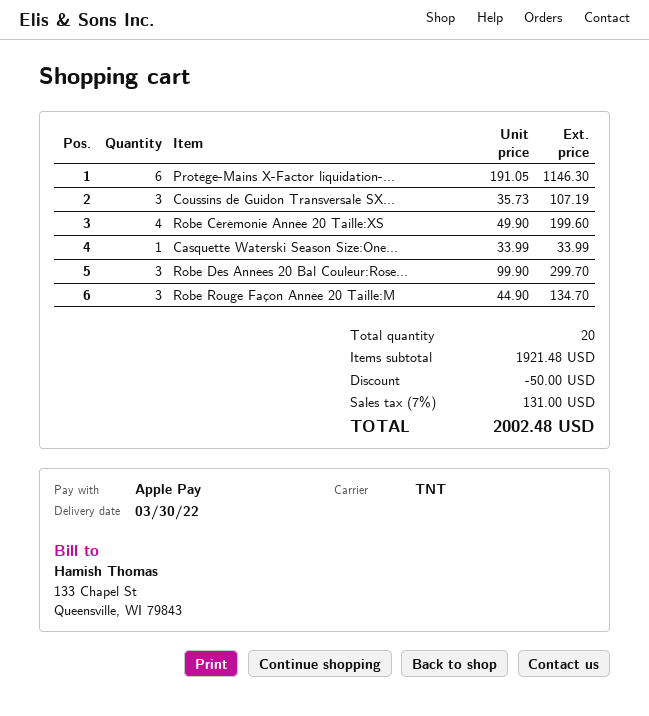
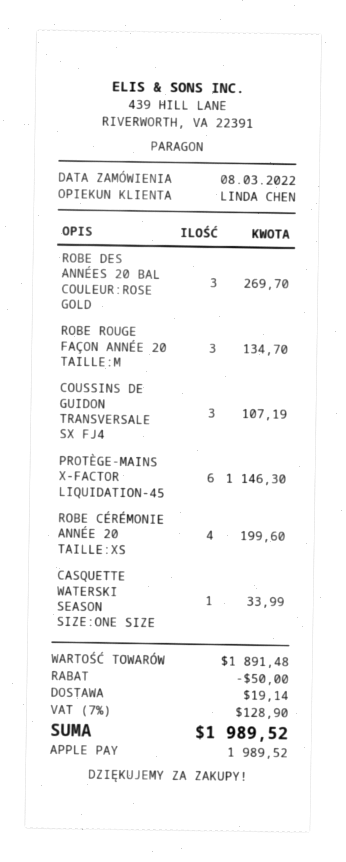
Robe Des Années 20 Bal Couleur:Rose...: 3 for 299.70 -> 3 for 269.70
subtotal: 1921.48 -> 1891.48
shipping: none -> 19.14
tax: 7% = 131.00 -> 7% = 128.90
total: 2002.48 -> 1989.52

